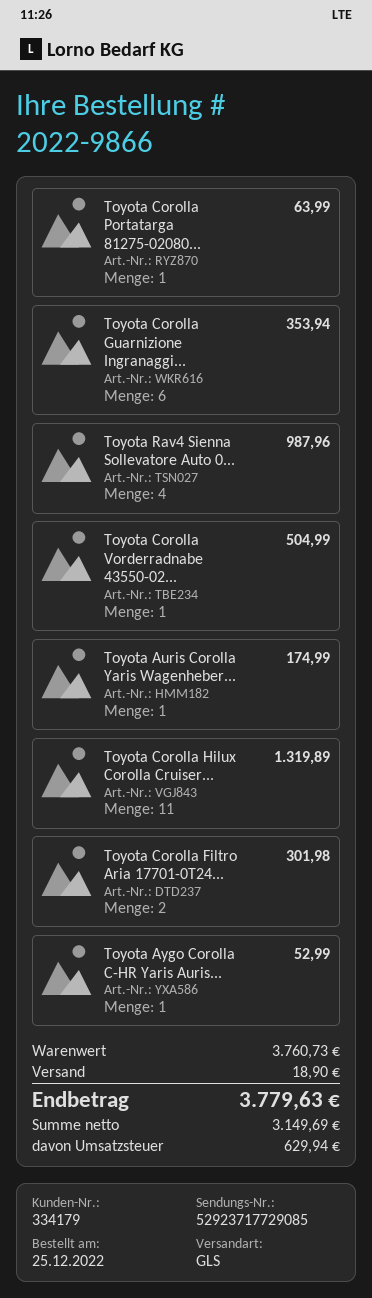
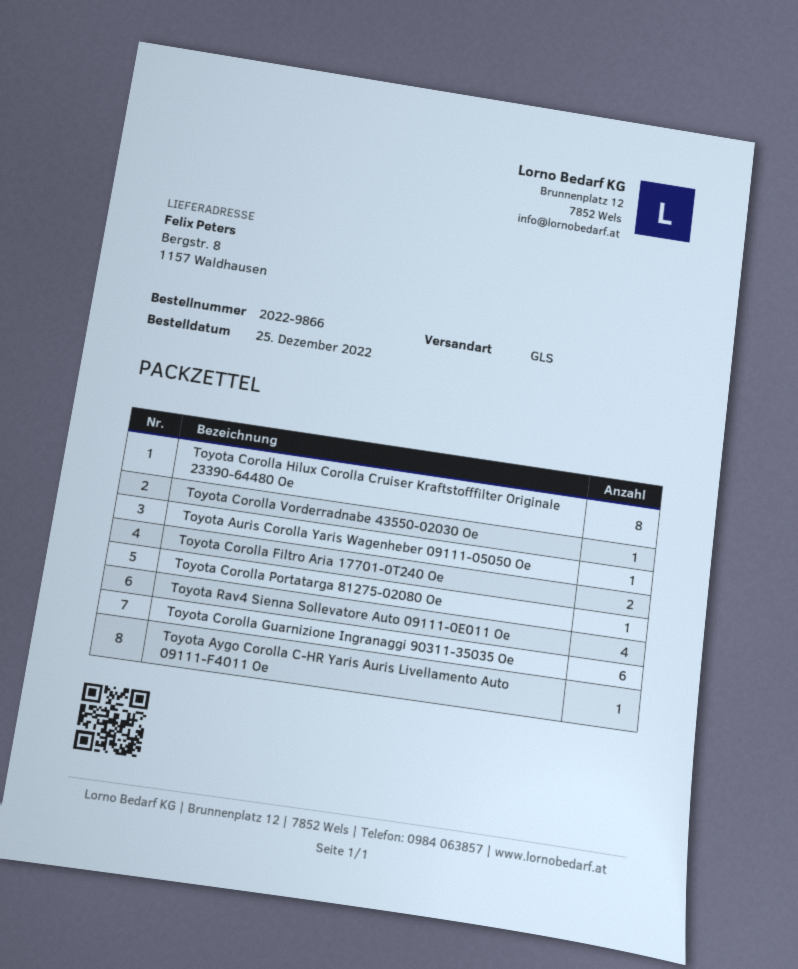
Toyota Corolla Hilux Corolla Cruiser...: 11 -> 8

